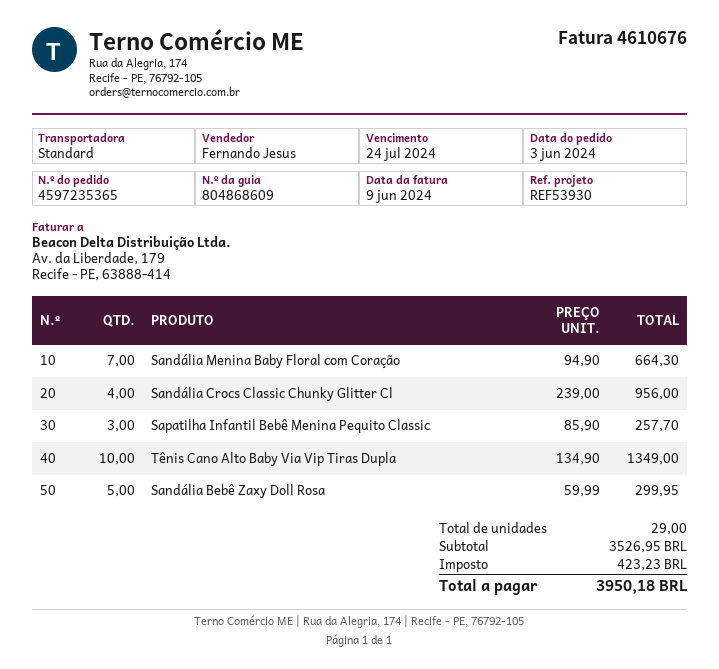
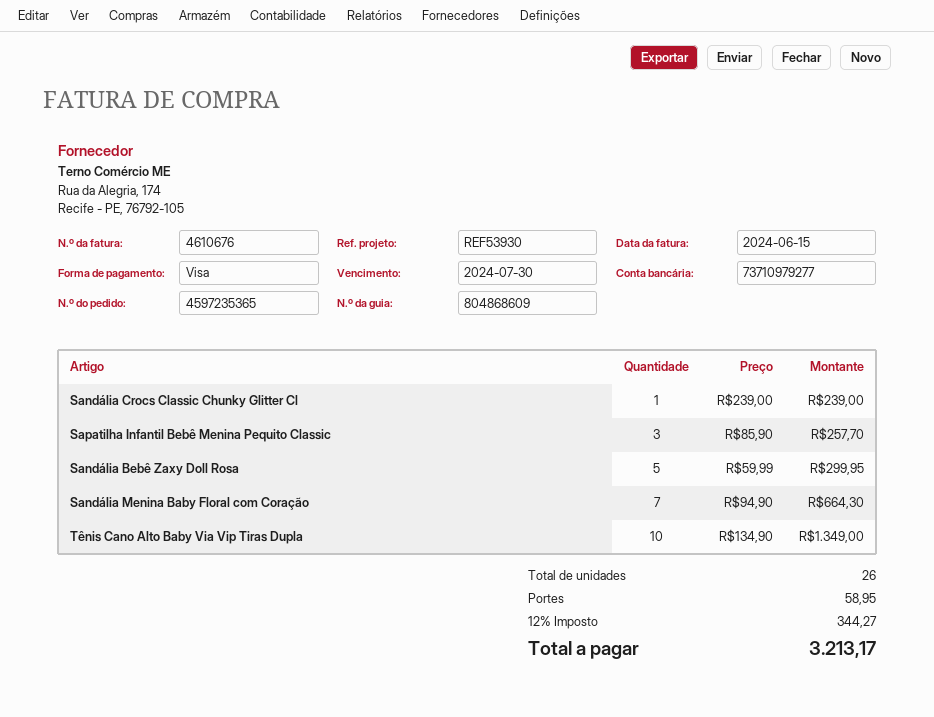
invoice date: 2024-06-09 -> 2024-06-15
due date: 2024-07-24 -> 2024-07-30
Sandália Crocs Classic Chunky Glitter Cl: 4 x 239.00 = 956.00 -> 1 x 239.00 = 239.00
total quantity: 29 -> 26
shipping: none -> 58.95
tax: 423.23 -> 344.27
total: 3950.18 -> 3213.17

